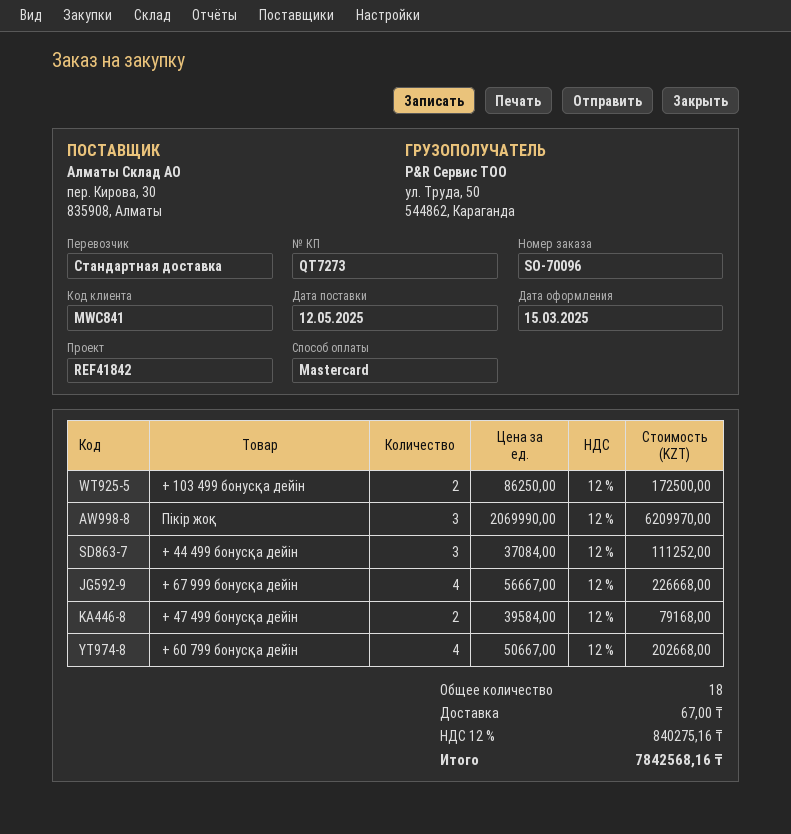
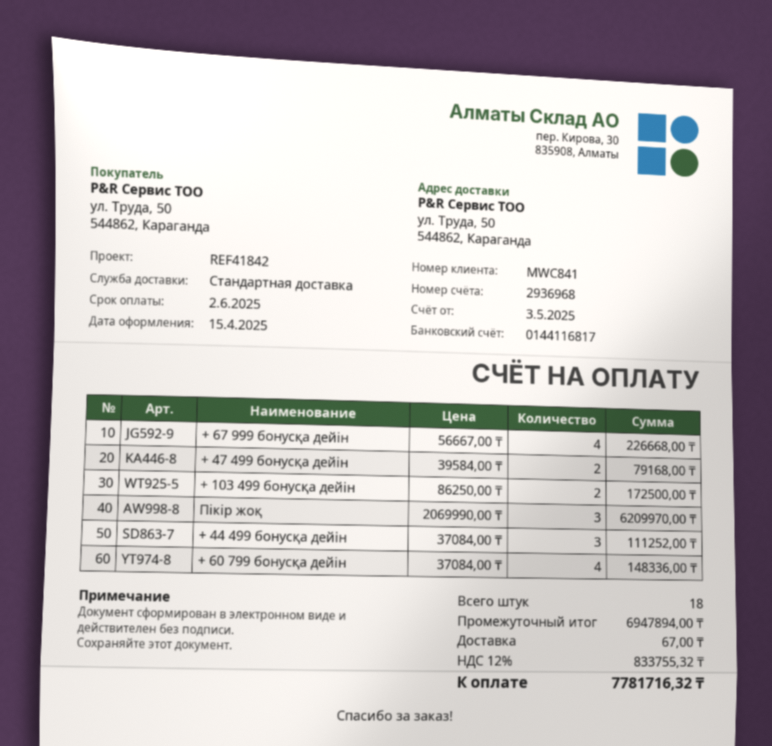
order date: 2025-03-15 -> 2025-04-15
+ 60 799 бонусқа дейін: 4 x 50667.00 = 202668.00 -> 4 x 37084.00 = 148336.00
tax: 12% = 840275.16 -> 12% = 833755.32
total: 7842568.16 -> 7781716.32

